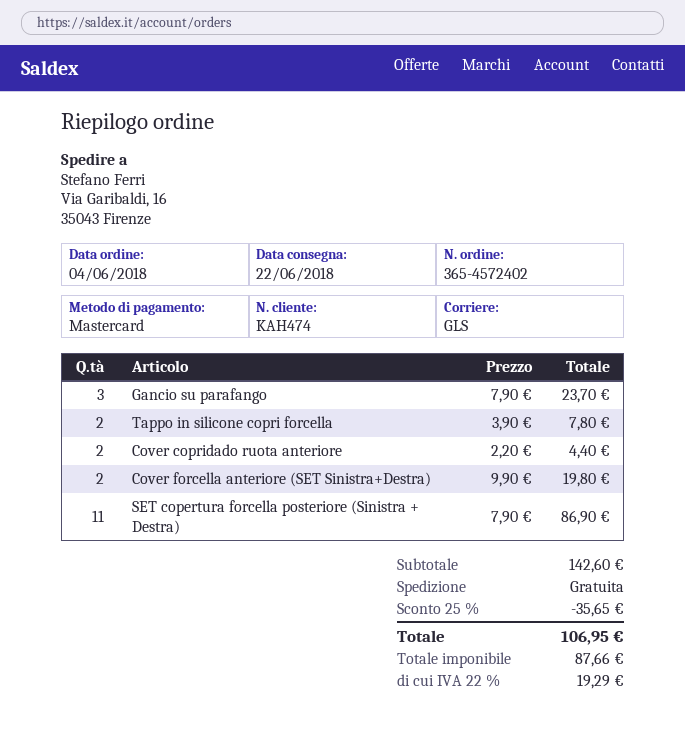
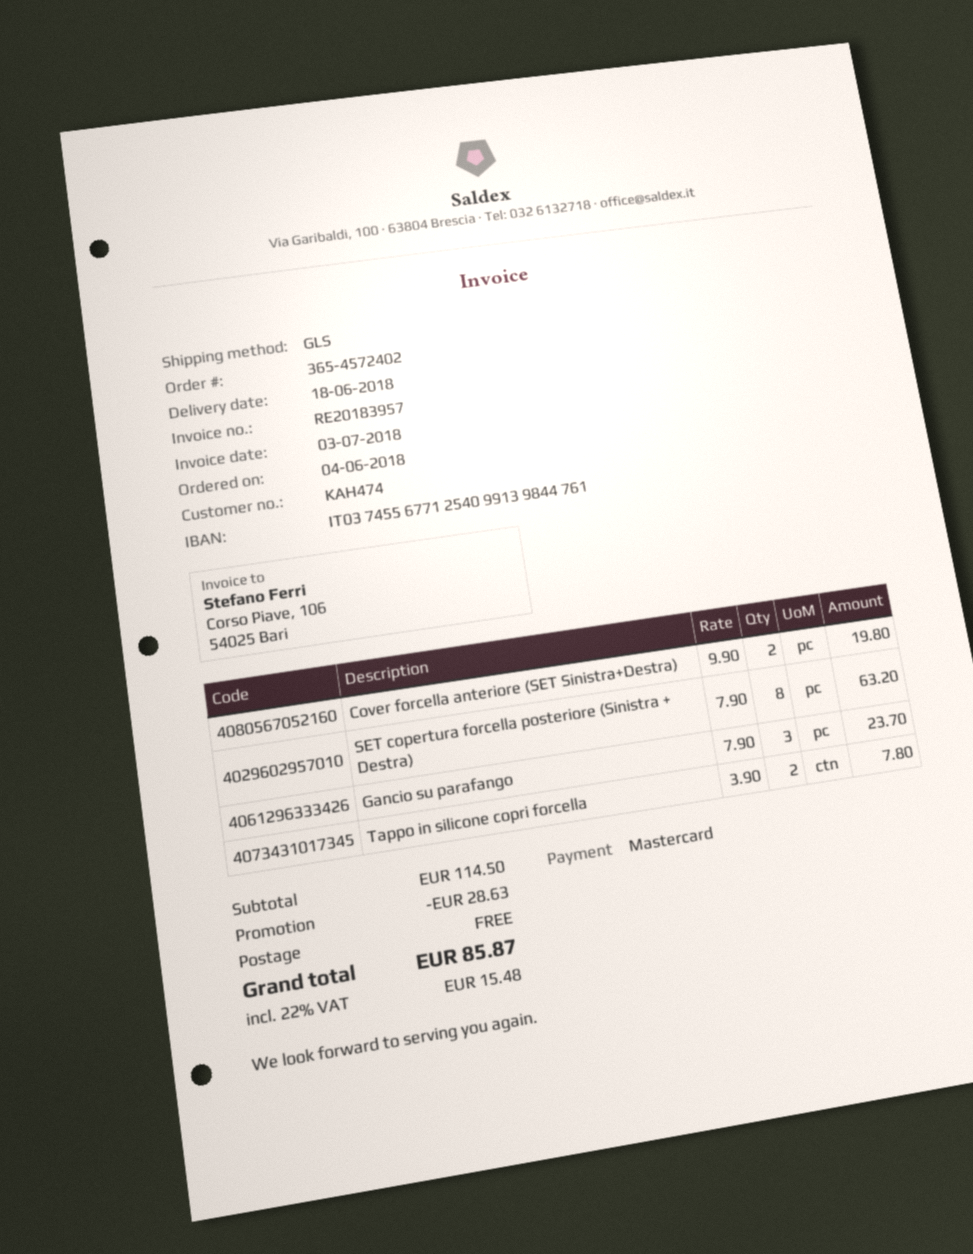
delivery date: 2018-06-22 -> 2018-06-18
Cover copridado ruota anteriore: 2 x 2.20 = 4.40 -> none
SET copertura forcella posteriore (Sinistra + Destra): 11 x 7.90 = 86.90 -> 8 x 7.90 = 63.20
subtotal: 142.60 -> 114.50
discount: 35.65 -> 28.63
tax: 22% = 19.29 -> 22% = 15.48
total: 106.95 -> 85.87

